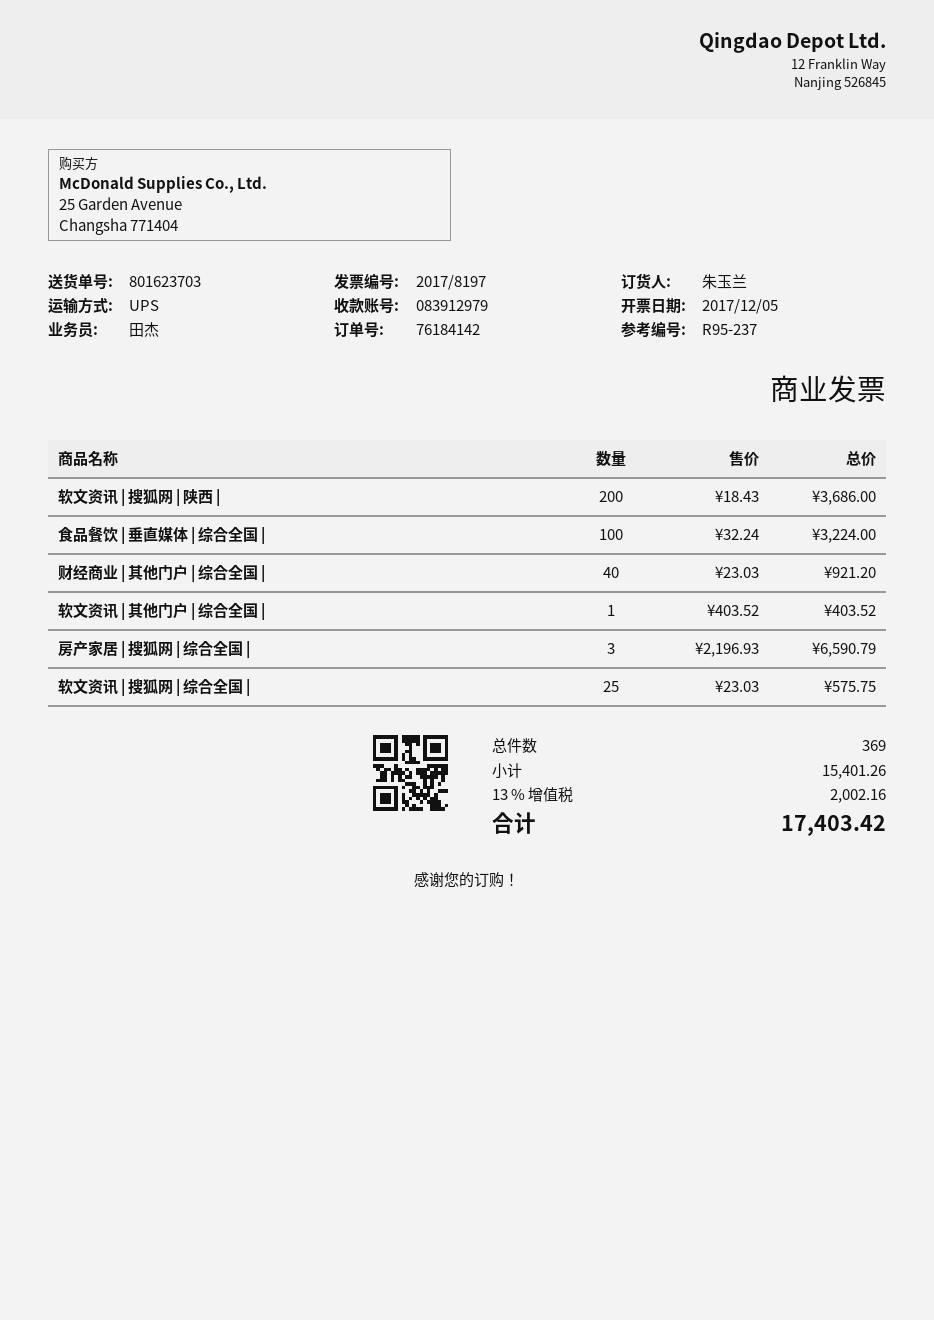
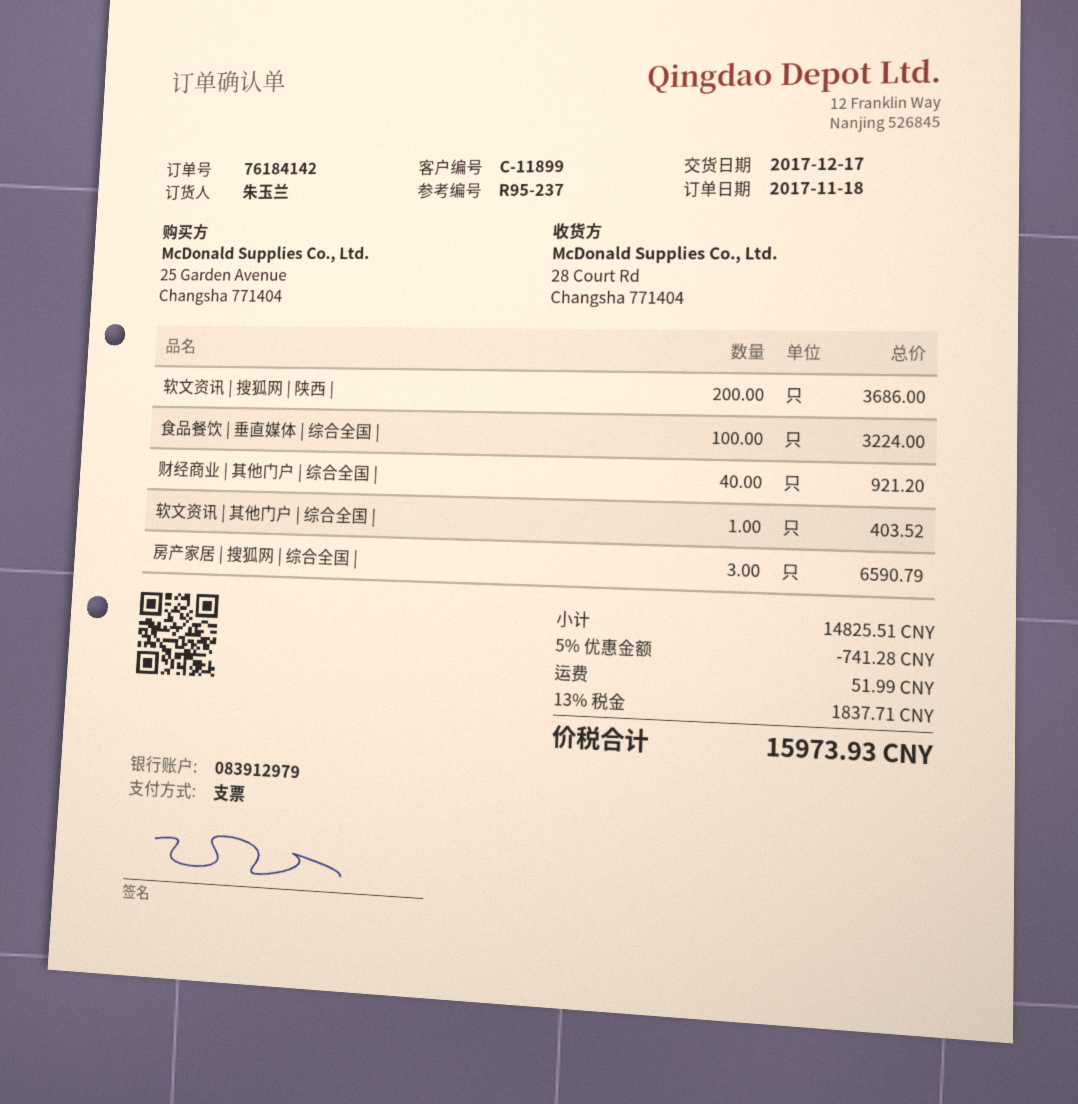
软文资讯 | 搜狐网 | 综合全国 |: 25 for 575.75 -> none
subtotal: 15401.26 -> 14825.51
discount: none -> 5% = 741.28
shipping: none -> 51.99
tax: 13% = 2002.16 -> 13% = 1837.71
total: 17403.42 -> 15973.93

